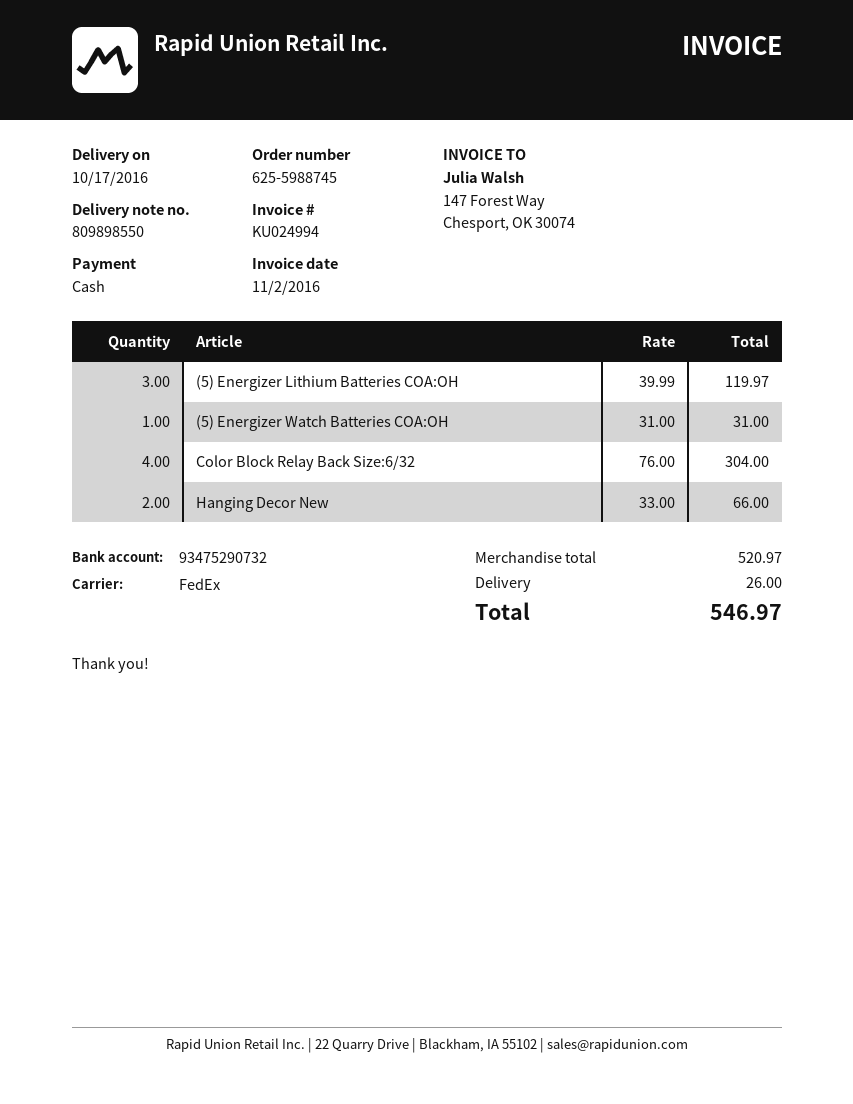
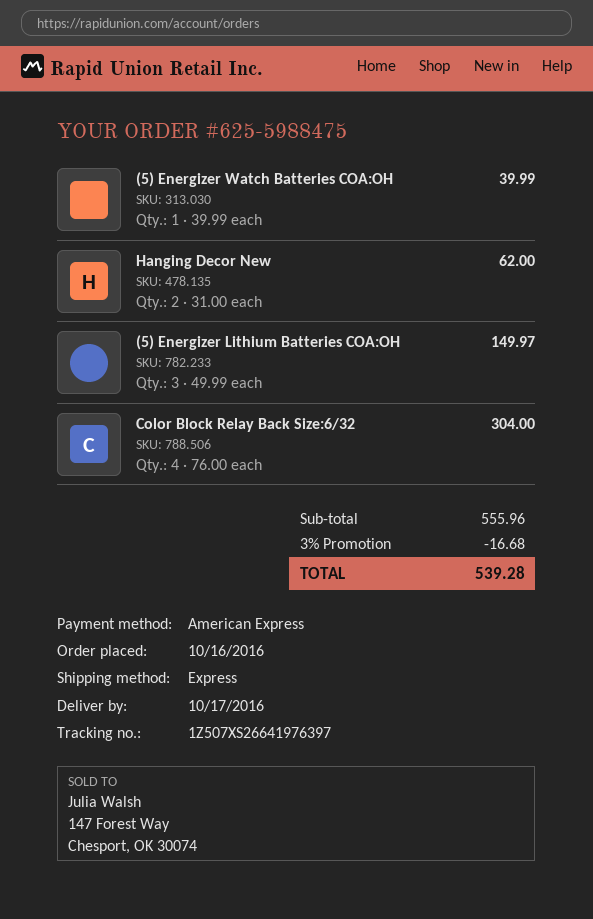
order number: 625-5988745 -> 625-5988475
payment method: cash -> American Express
shipping method: FedEx -> express
(5) Energizer Lithium Batteries COA:OH: 3 x 39.99 = 119.97 -> 3 x 49.99 = 149.97
(5) Energizer Watch Batteries COA:OH: 1 x 31.00 = 31.00 -> 1 x 39.99 = 39.99
Hanging Decor New: 2 x 33.00 = 66.00 -> 2 x 31.00 = 62.00
subtotal: 520.97 -> 555.96
discount: none -> 3% = 16.68
shipping: 26.00 -> none
total: 546.97 -> 539.28

